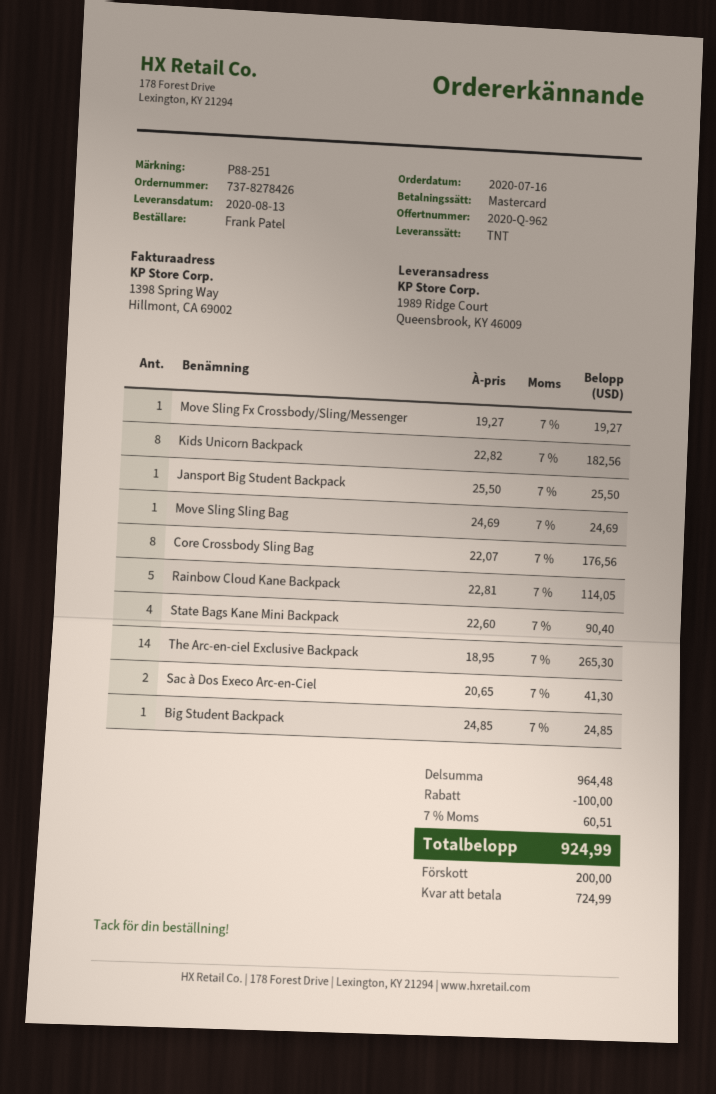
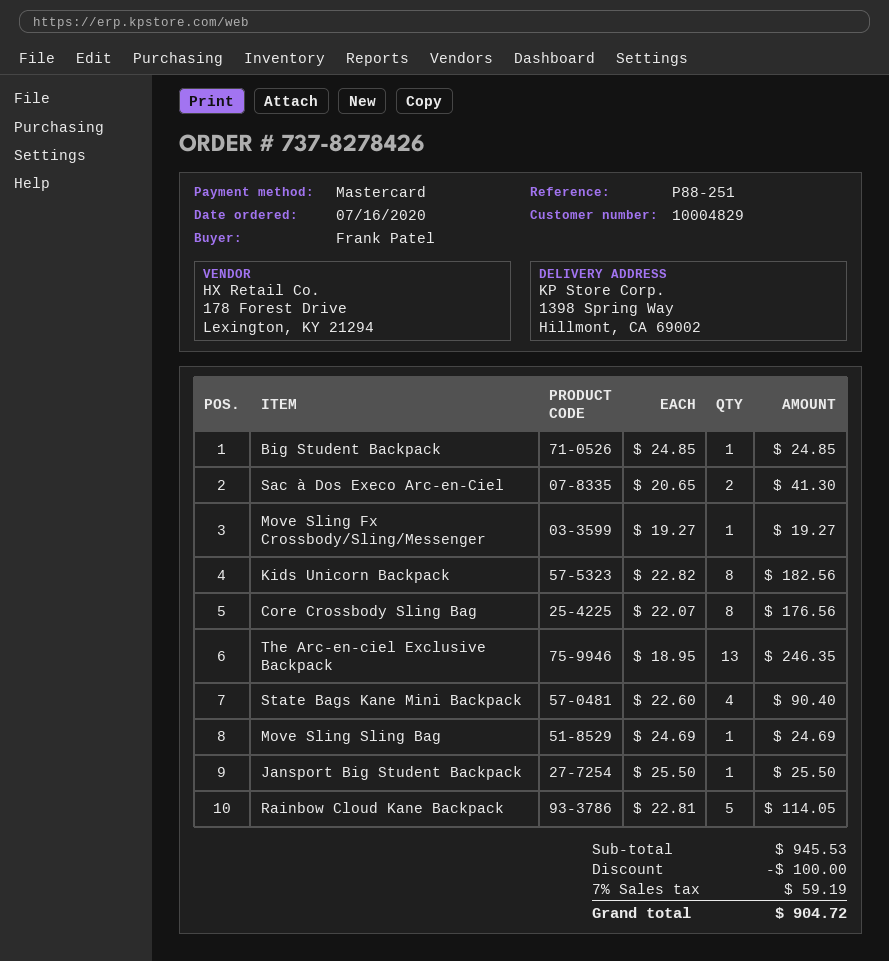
ship to: 1989 Ridge Court, Queensbrook, KY 46009 -> 1398 Spring Way, Hillmont, CA 69002
The Arc-en-ciel Exclusive Backpack: 14 x 18.95 = 265.30 -> 13 x 18.95 = 246.35
subtotal: 964.48 -> 945.53
tax: 7% = 60.51 -> 7% = 59.19
total: 924.99 -> 904.72

